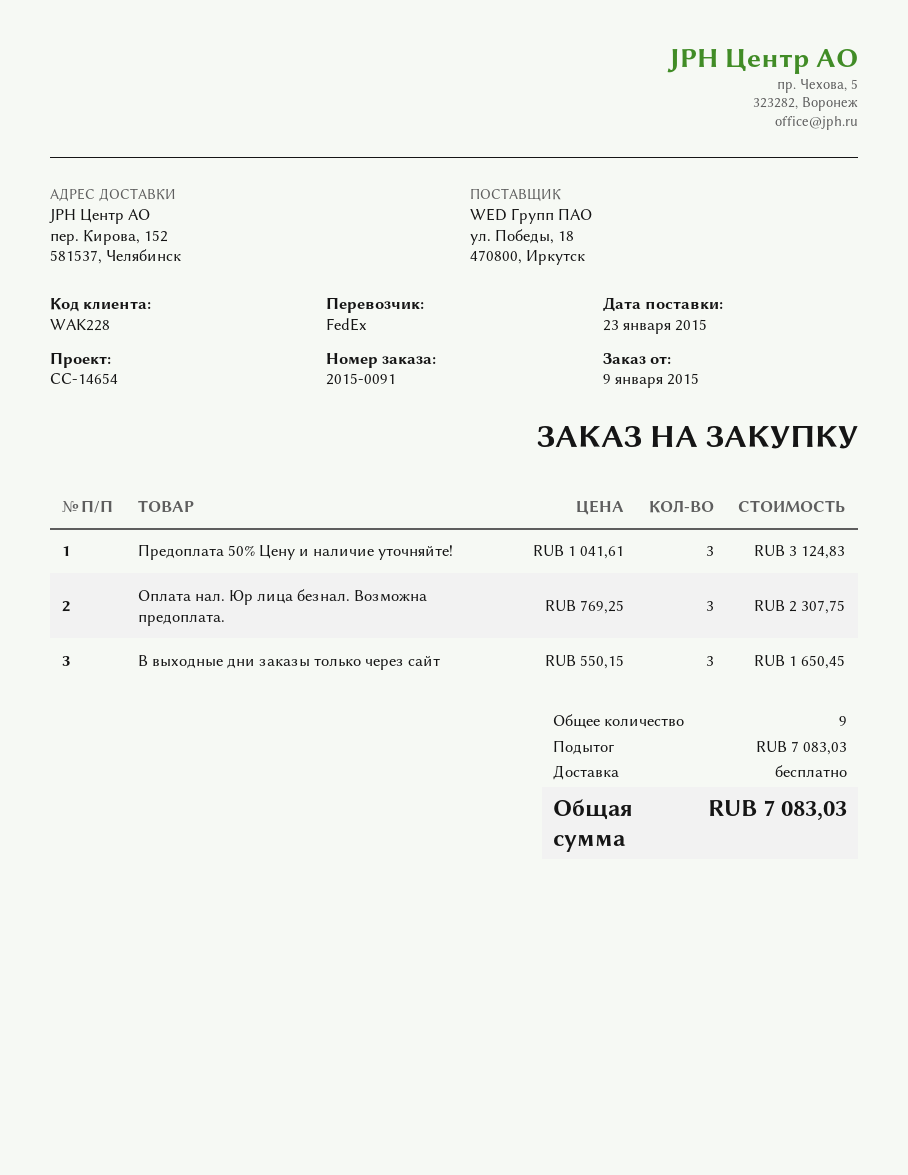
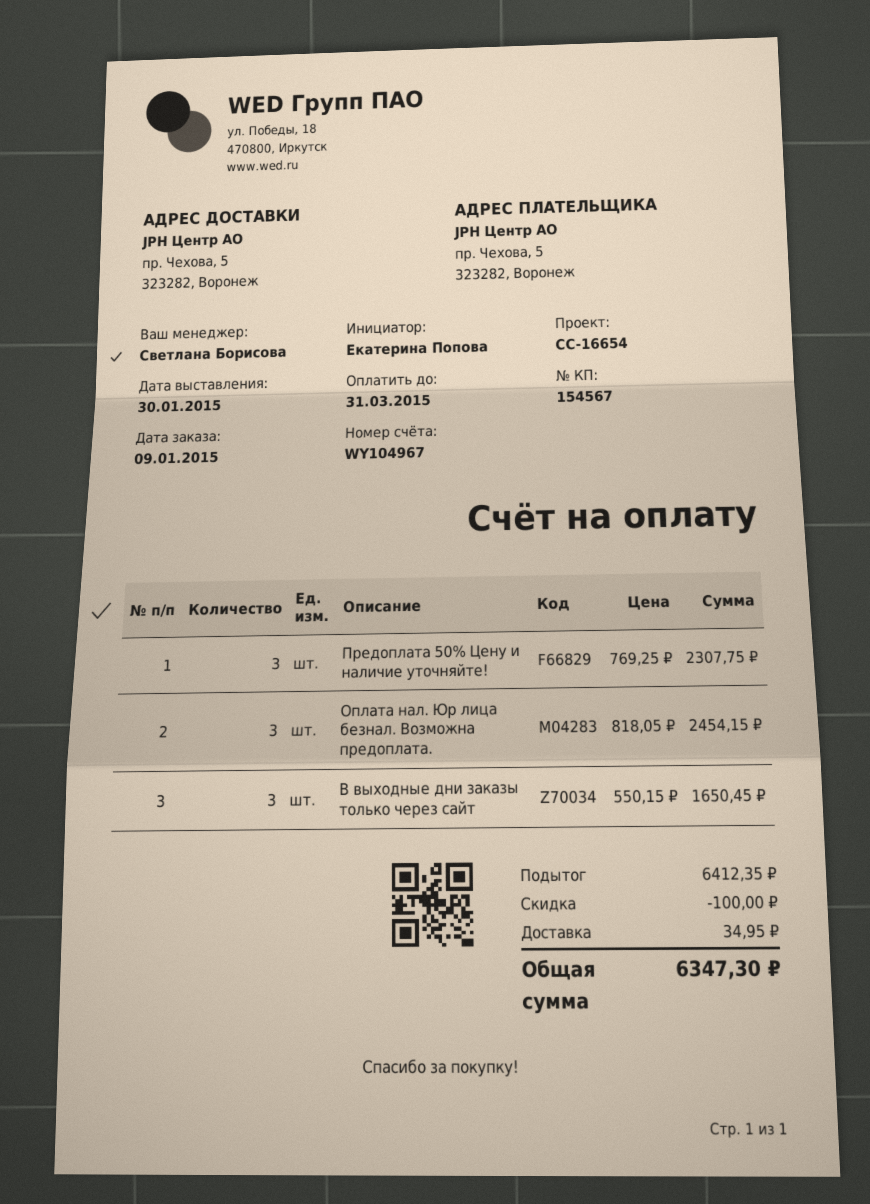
reference: CC-14654 -> CC-16654
ship to: пер. Кирова, 152, 581537, Челябинск -> пр. Чехова, 5, 323282, Воронеж
Предоплата 50% Цену и наличие уточняйте!: 3 x 1041.61 = 3124.83 -> 3 x 769.25 = 2307.75
Оплата нал. Юр лица безнал. Возможна предоплата.: 3 x 769.25 = 2307.75 -> 3 x 818.05 = 2454.15
subtotal: 7083.03 -> 6412.35
discount: none -> 100.00
shipping: 0.00 -> 34.95
total: 7083.03 -> 6347.30

